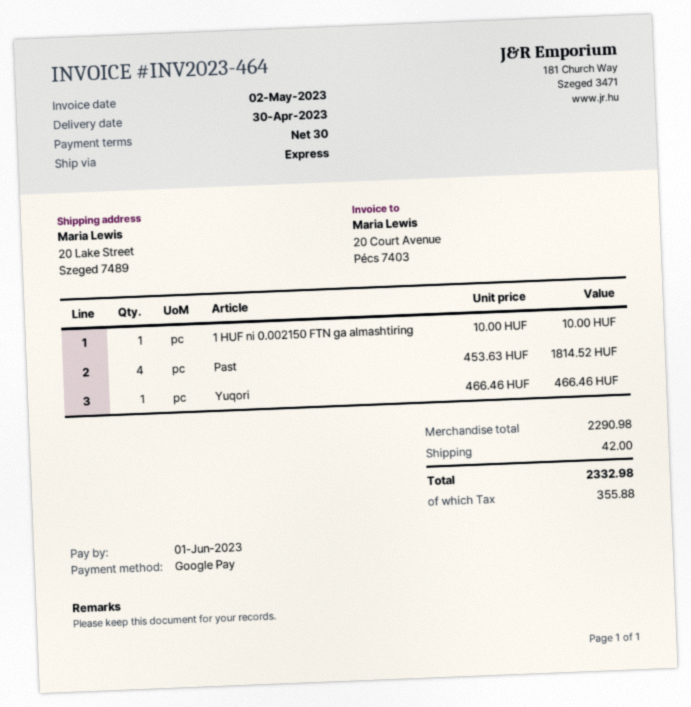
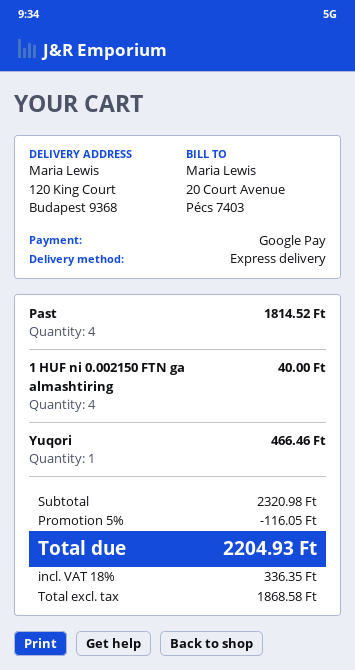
ship to: 20 Lake Street, Szeged 7489 -> 120 King Court, Budapest 9368
1 HUF ni 0.002150 FTN ga almashtiring: 1 for 10.00 -> 4 for 40.00
subtotal: 2290.98 -> 2320.98
discount: none -> 5% = 116.05
shipping: 42.00 -> none
tax: 355.88 -> 336.35
total: 2332.98 -> 2204.93

